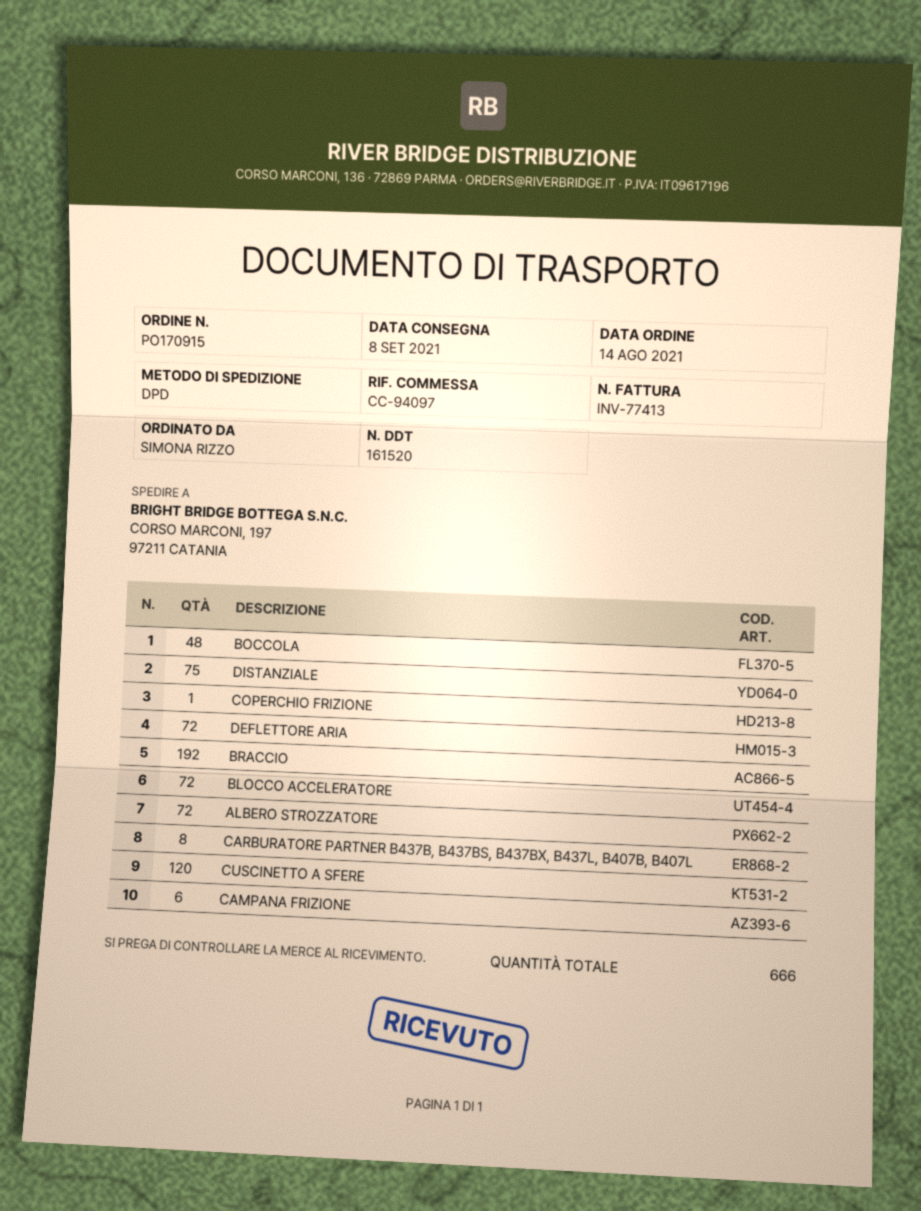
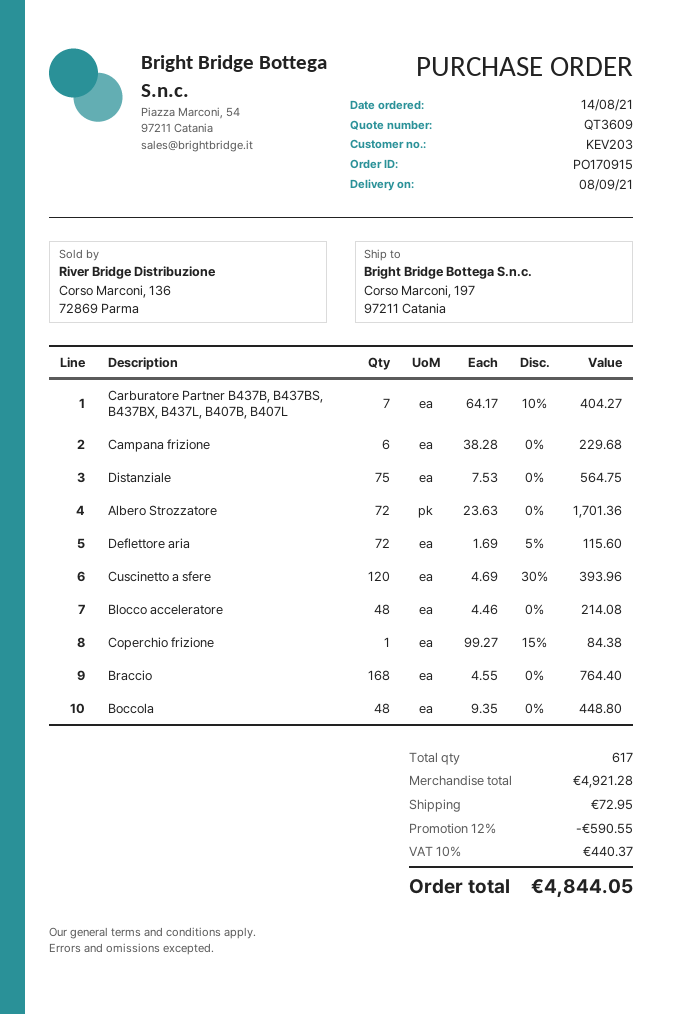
BRACCIO: 192 -> 168
BLOCCO ACCELERATORE: 72 -> 48
CARBURATORE PARTNER B437B, B437BS, B437BX, B437L, B407B, B407L: 8 -> 7
total quantity: 666 -> 617

